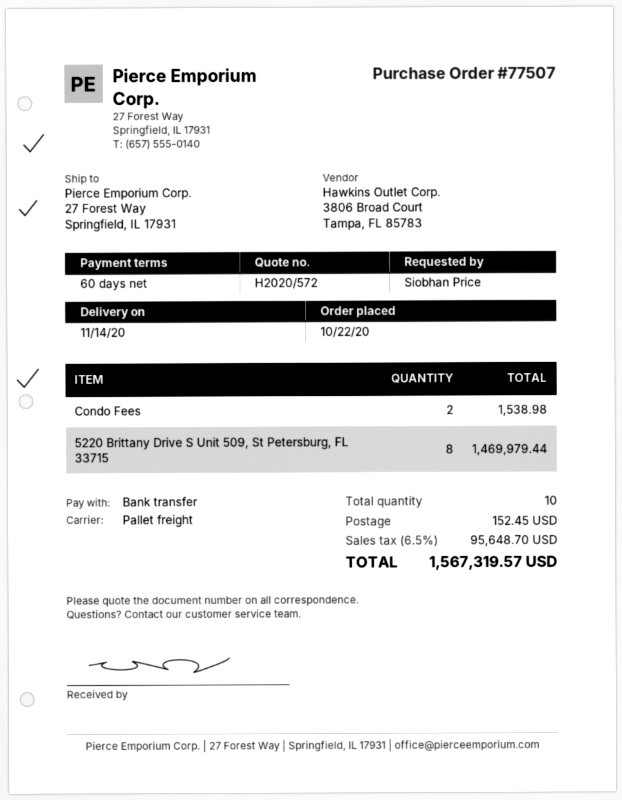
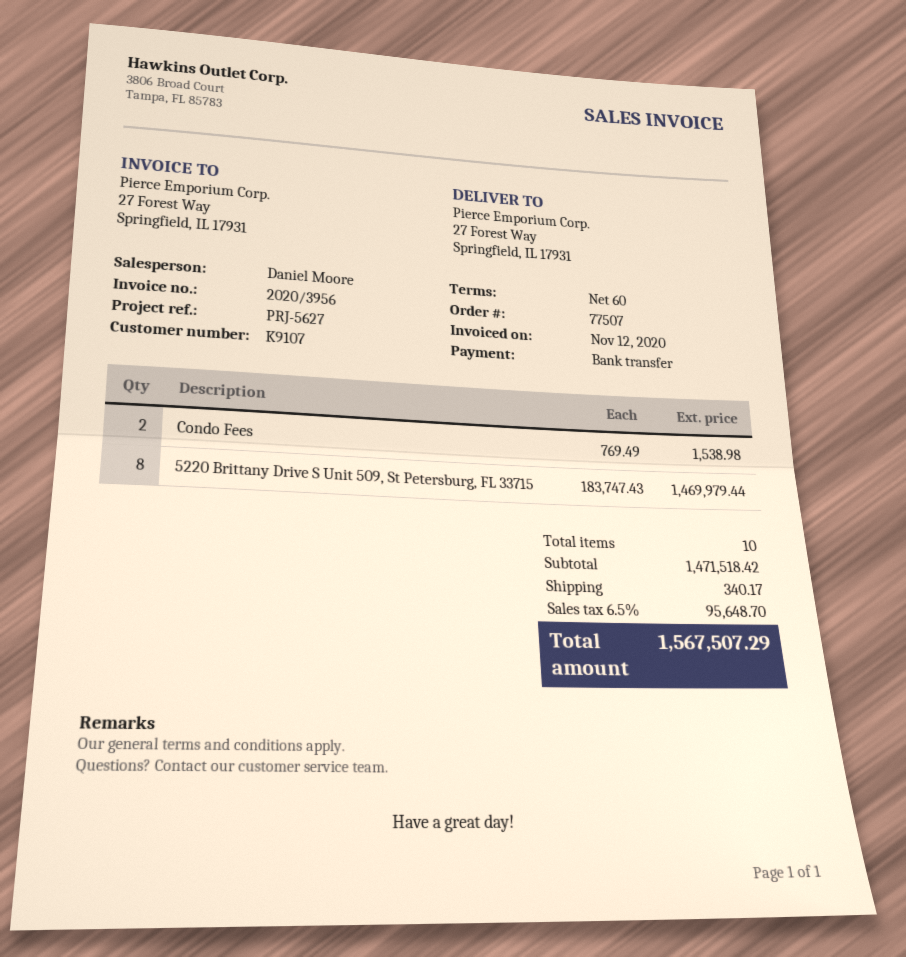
shipping: 152.45 -> 340.17
total: 1567319.57 -> 1567507.29

